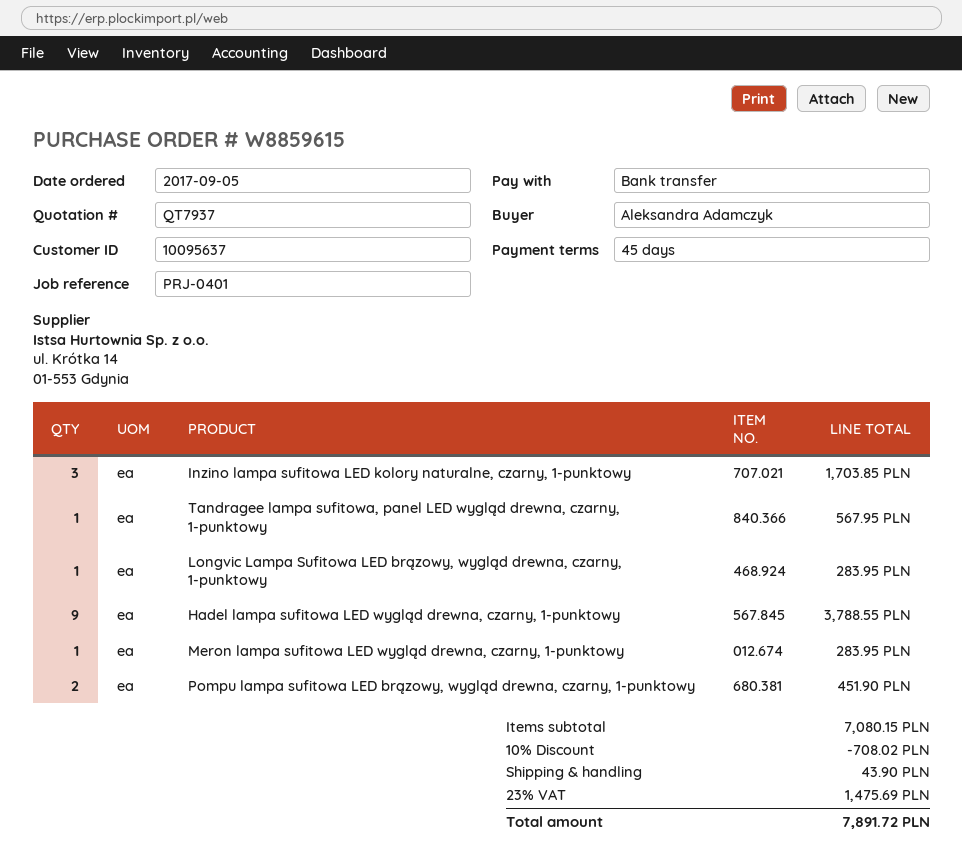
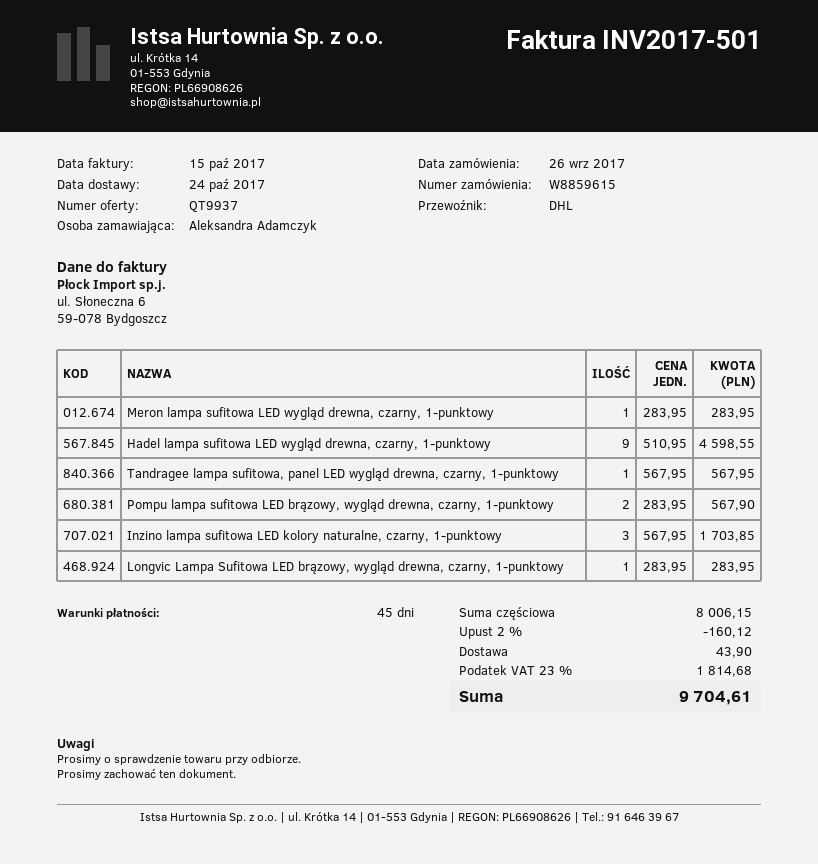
quote number: QT7937 -> QT9937
order date: 2017-09-05 -> 2017-09-26
Hadel lampa sufitowa LED wygląd drewna, czarny, 1-punktowy: 9 for 3788.55 -> 9 for 4598.55
Pompu lampa sufitowa LED brązowy, wygląd drewna, czarny, 1-punktowy: 2 for 451.90 -> 2 for 567.90
subtotal: 7080.15 -> 8006.15
discount: 10% = 708.02 -> 2% = 160.12
tax: 23% = 1475.69 -> 23% = 1814.68
total: 7891.72 -> 9704.61

